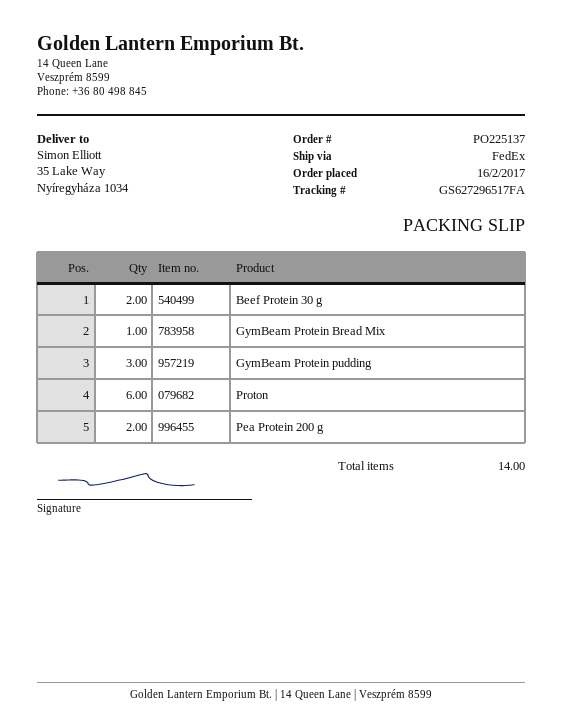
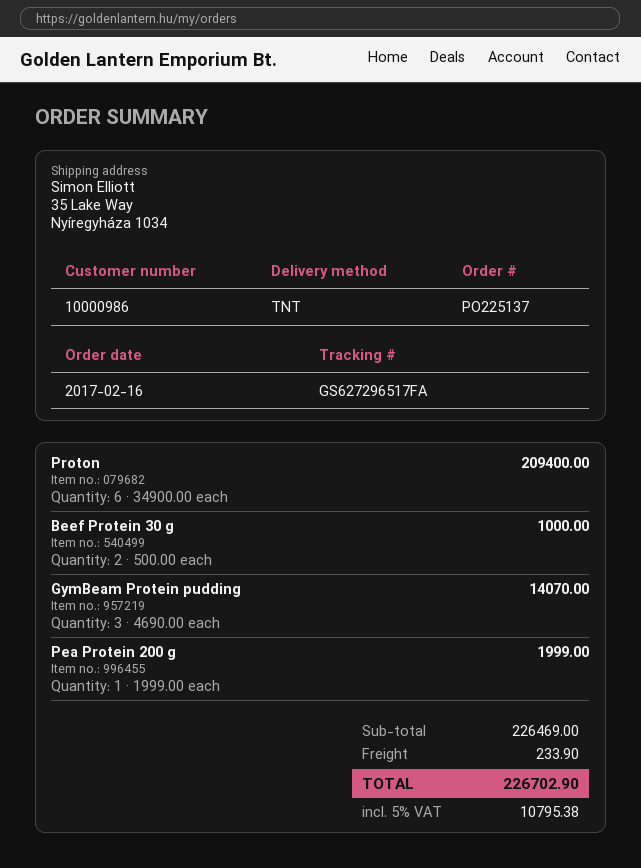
shipping method: FedEx -> TNT
GymBeam Protein Bread Mix: 1 -> none
Pea Protein 200 g: 2 -> 1

